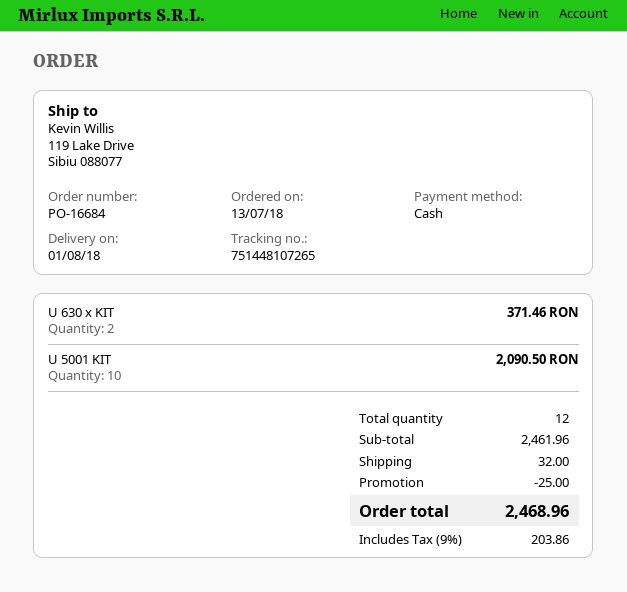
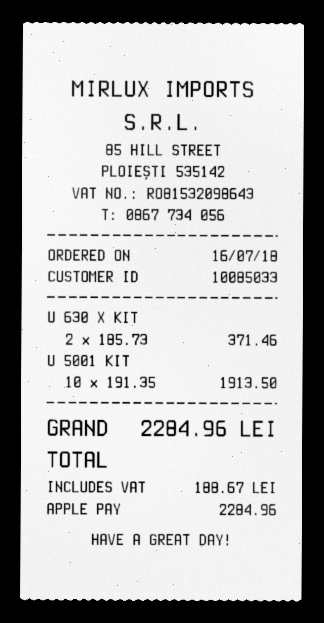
order date: 2018-07-13 -> 2018-07-16
payment method: cash -> Apple Pay
U 5001 KIT: 10 for 2090.50 -> 10 for 1913.50
discount: 25.00 -> none
shipping: 32.00 -> none
tax: 203.86 -> 188.67
total: 2468.96 -> 2284.96

